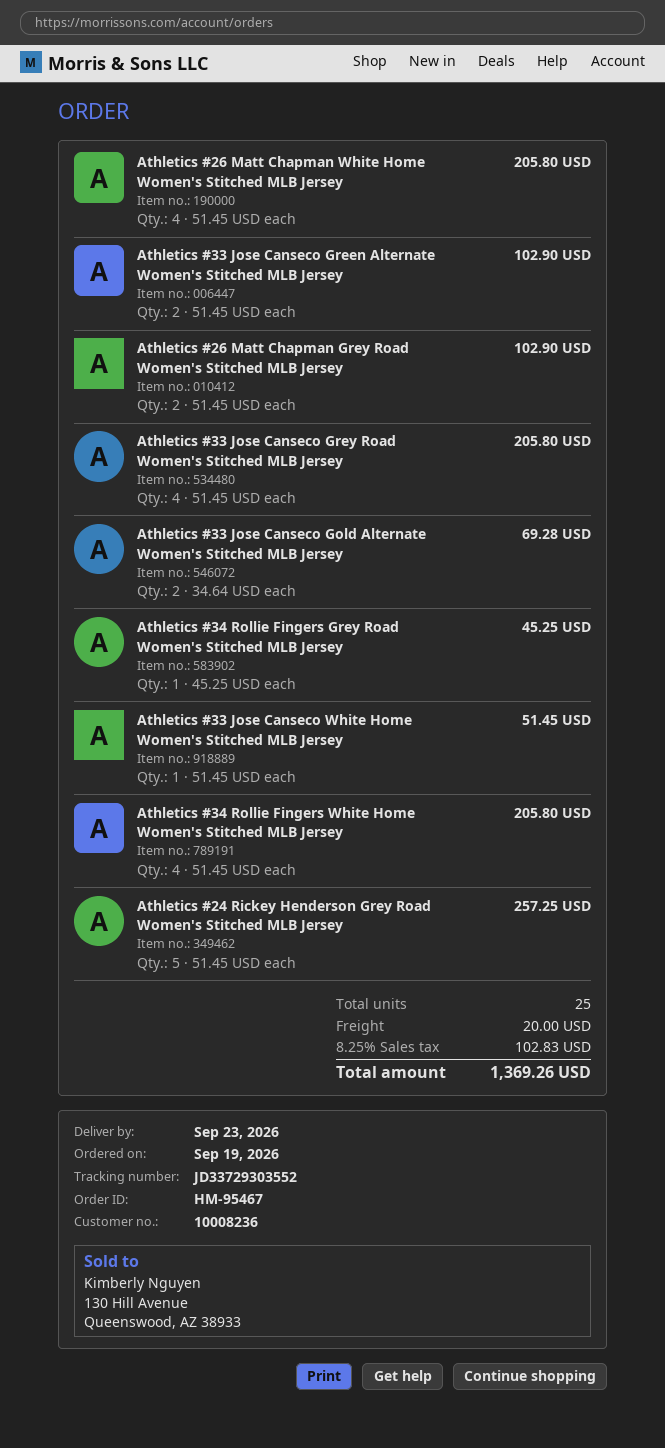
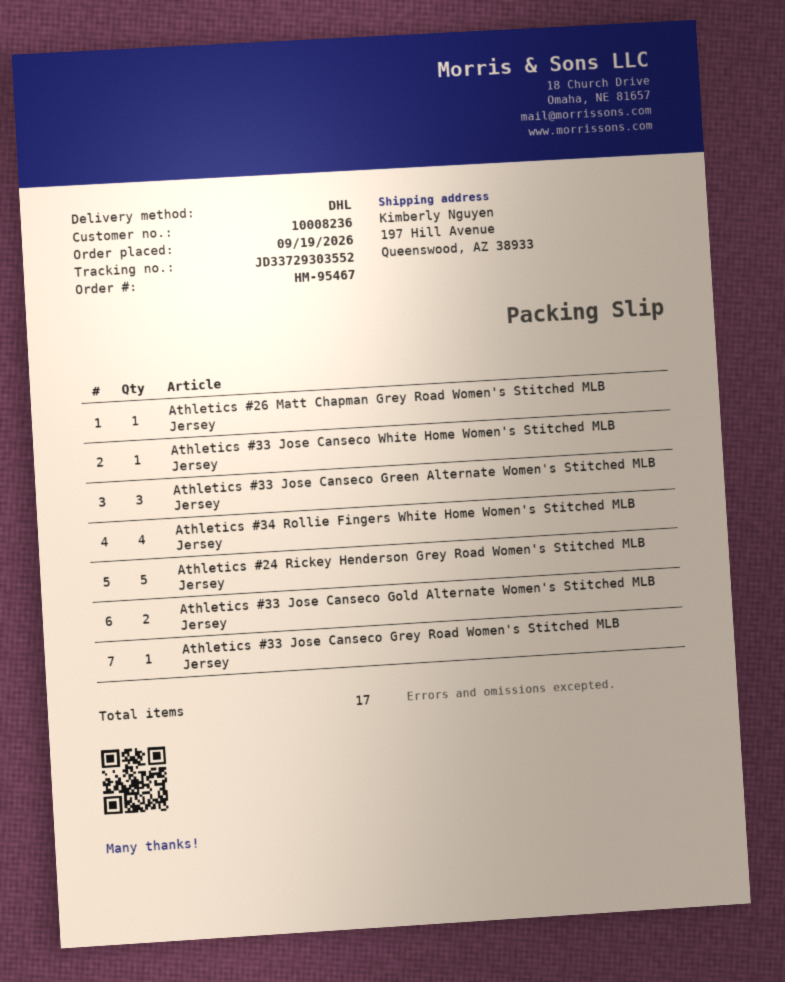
Athletics #26 Matt Chapman White Home Women's Stitched MLB Jersey: 4 -> none
Athletics #33 Jose Canseco Green Alternate Women's Stitched MLB Jersey: 2 -> 3
Athletics #26 Matt Chapman Grey Road Women's Stitched MLB Jersey: 2 -> 1
Athletics #33 Jose Canseco Grey Road Women's Stitched MLB Jersey: 4 -> 1
Athletics #34 Rollie Fingers Grey Road Women's Stitched MLB Jersey: 1 -> none
total quantity: 25 -> 17

